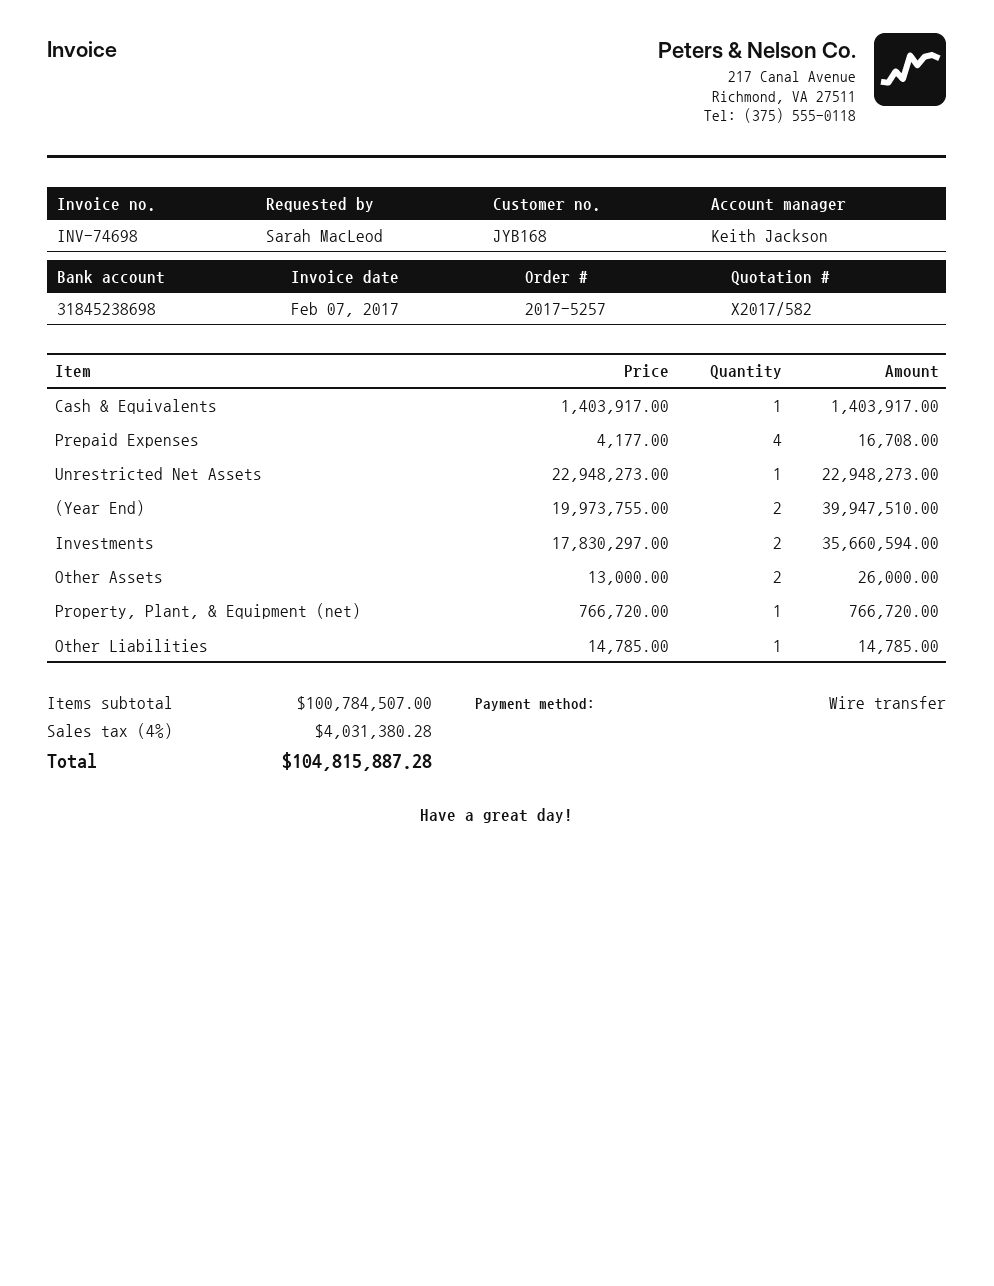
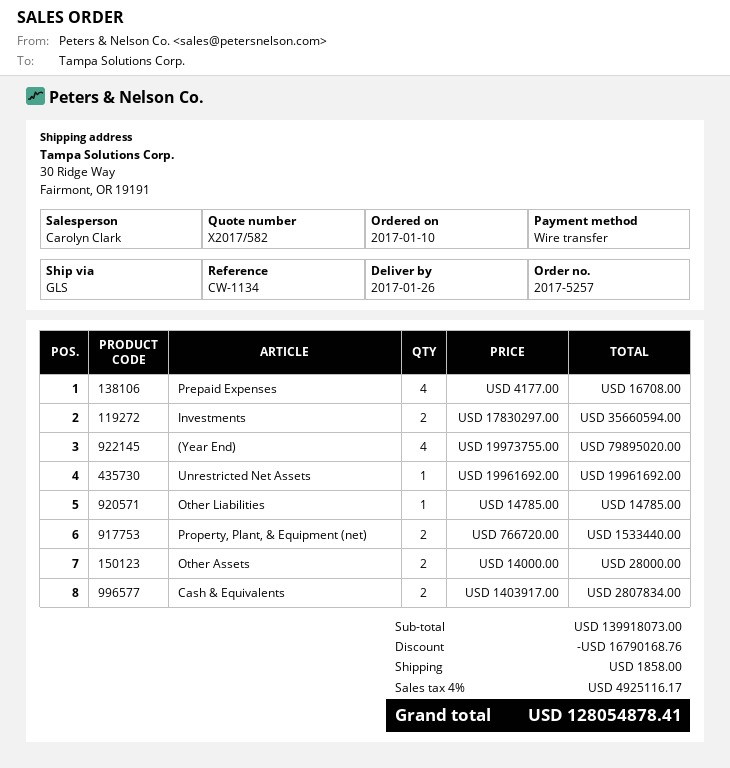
sales rep: Keith Jackson -> Carolyn Clark
Cash & Equivalents: 1 x 1403917.00 = 1403917.00 -> 2 x 1403917.00 = 2807834.00
Unrestricted Net Assets: 1 x 22948273.00 = 22948273.00 -> 1 x 19961692.00 = 19961692.00
(Year End): 2 x 19973755.00 = 39947510.00 -> 4 x 19973755.00 = 79895020.00
Other Assets: 2 x 13000.00 = 26000.00 -> 2 x 14000.00 = 28000.00
Property, Plant, & Equipment (net): 1 x 766720.00 = 766720.00 -> 2 x 766720.00 = 1533440.00
subtotal: 100784507.00 -> 139918073.00
discount: none -> 16790168.76
shipping: none -> 1858.00
tax: 4% = 4031380.28 -> 4% = 4925116.17
total: 104815887.28 -> 128054878.41

